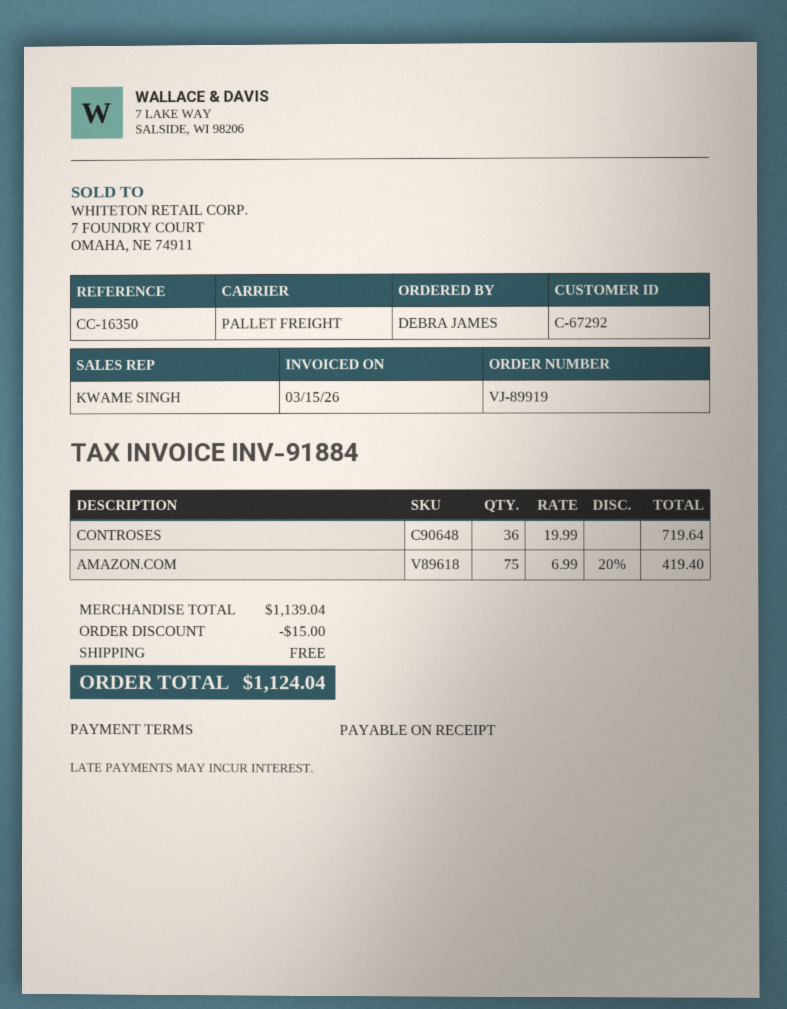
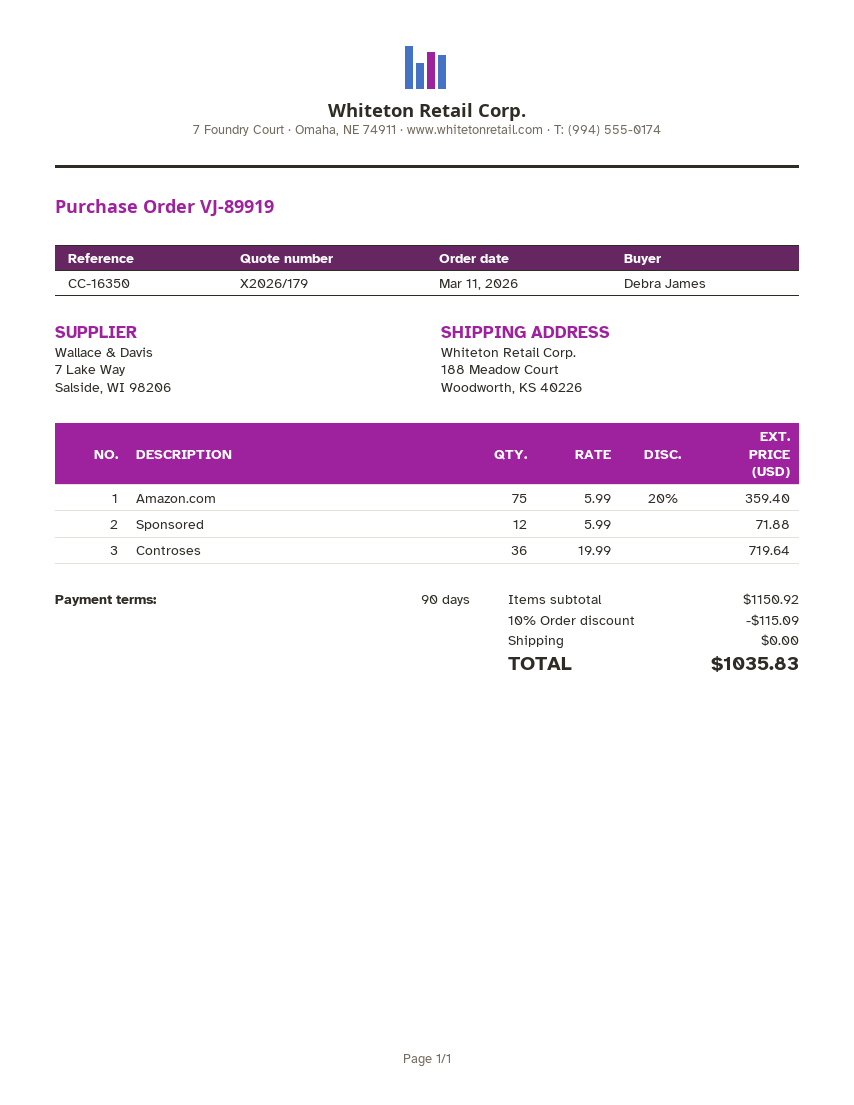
payment terms: on receipt -> 90 days
AMAZON.COM: 75 x 6.99 - 20% = 419.40 -> 75 x 5.99 - 20% = 359.40
Sponsored: none -> 12 x 5.99 = 71.88
subtotal: 1139.04 -> 1150.92
discount: 15.00 -> 115.09
total: 1124.04 -> 1035.83

